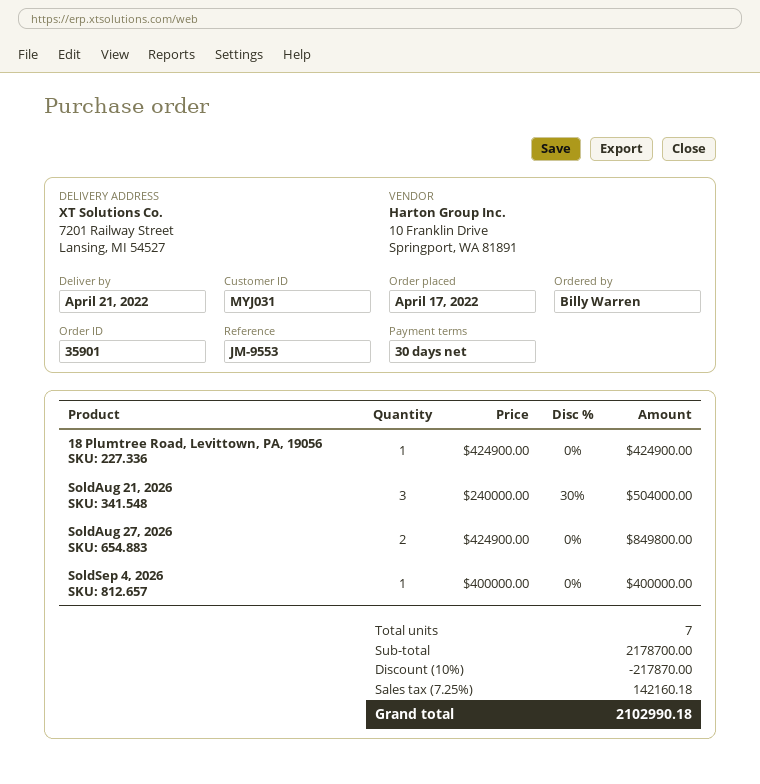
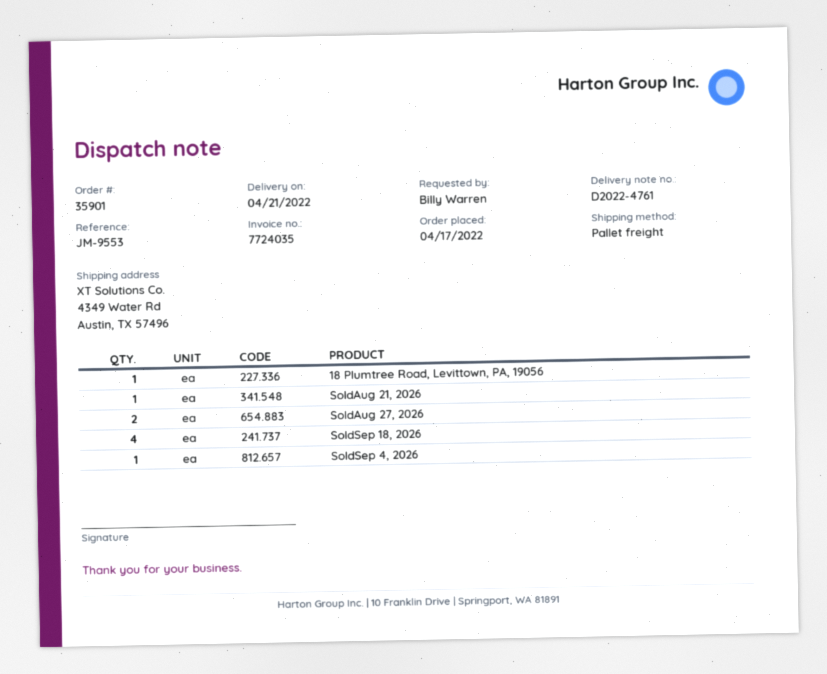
ship to: 7201 Railway Street, Lansing, MI 54527 -> 4349 Water Rd, Austin, TX 57496
SoldAug 21, 2026: 3 -> 1
SoldSep 18, 2026: none -> 4

